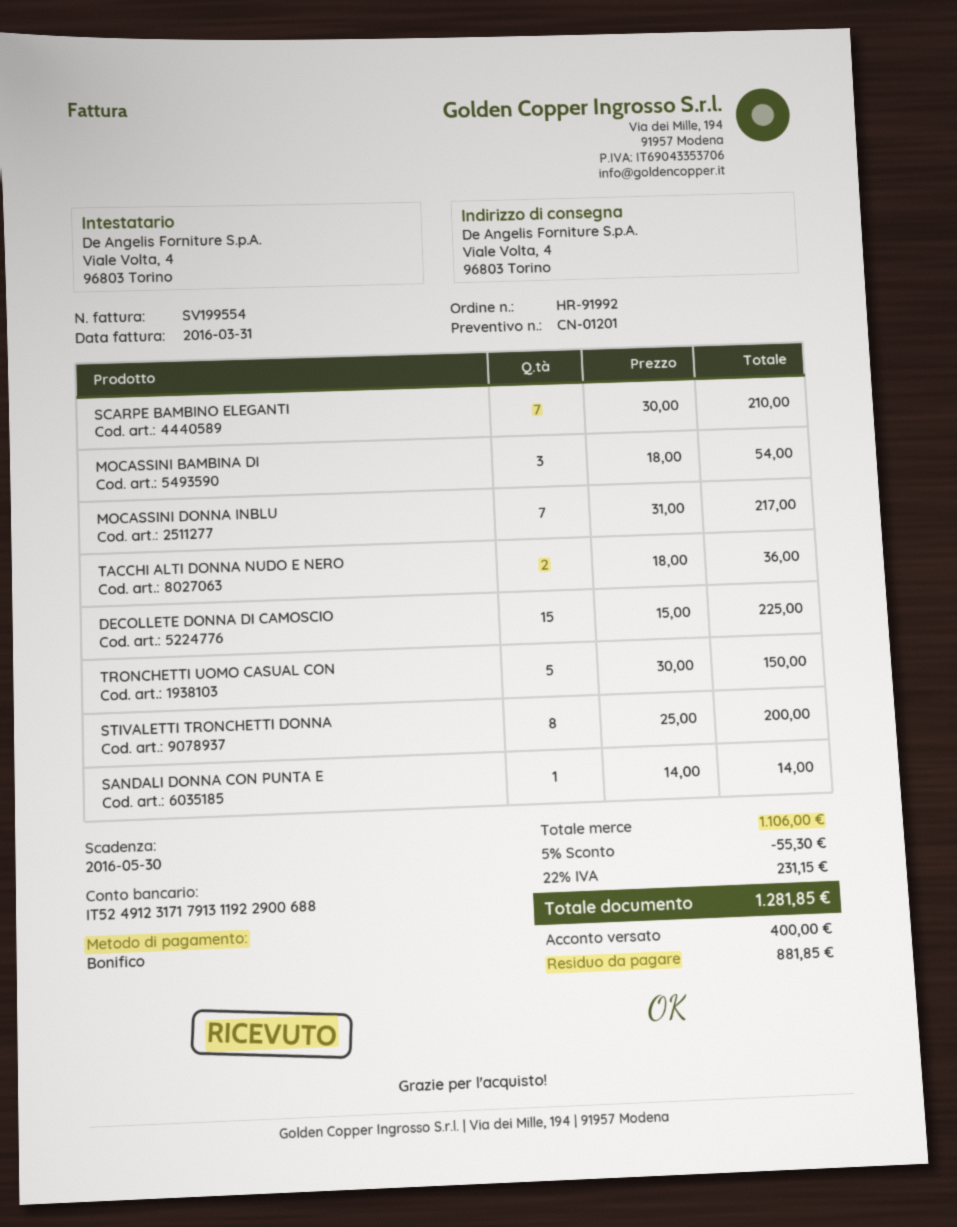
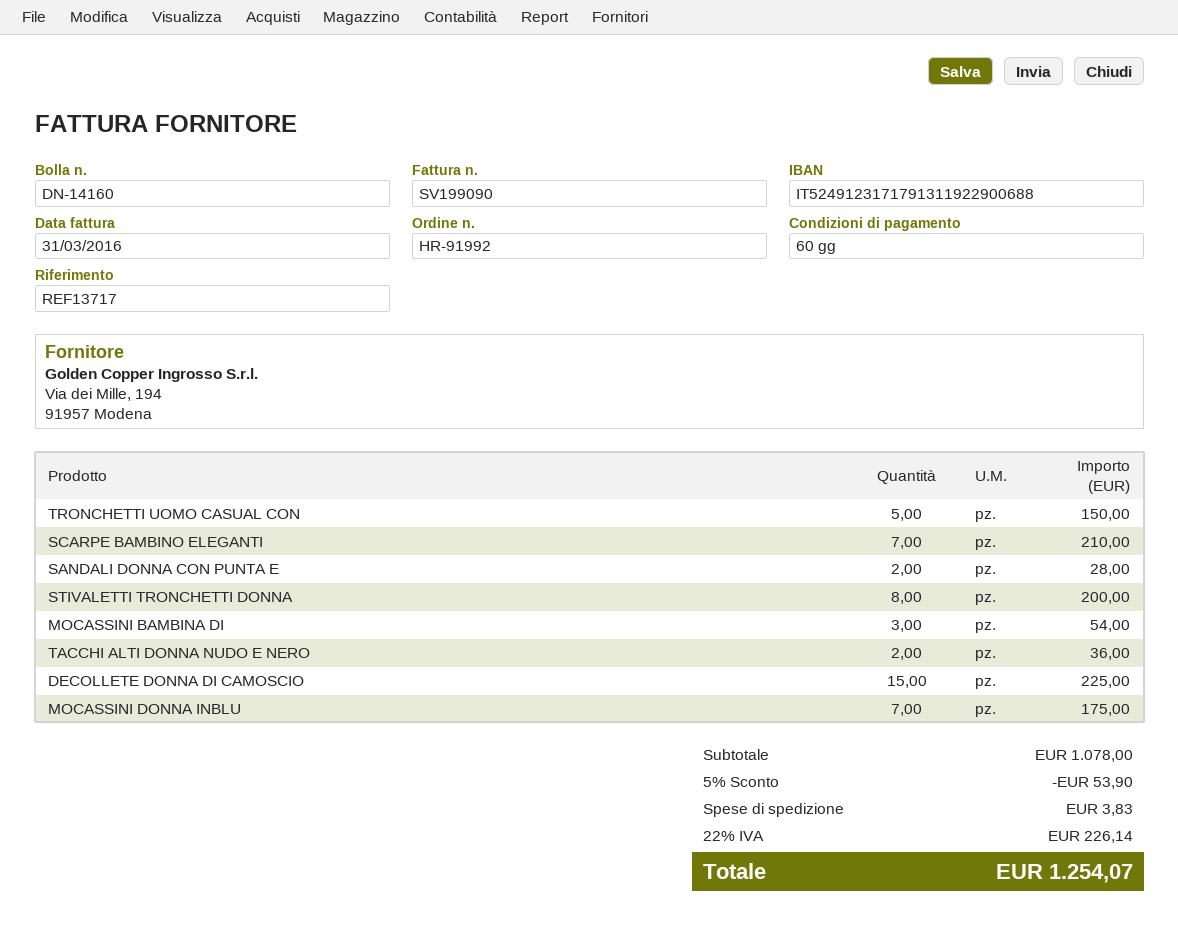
invoice number: SV199554 -> SV199090
MOCASSINI DONNA INBLU: 7 for 217.00 -> 7 for 175.00
SANDALI DONNA CON PUNTA E: 1 for 14.00 -> 2 for 28.00
subtotal: 1106.00 -> 1078.00
discount: 5% = 55.30 -> 5% = 53.90
shipping: none -> 3.83
tax: 22% = 231.15 -> 22% = 226.14
total: 1281.85 -> 1254.07

